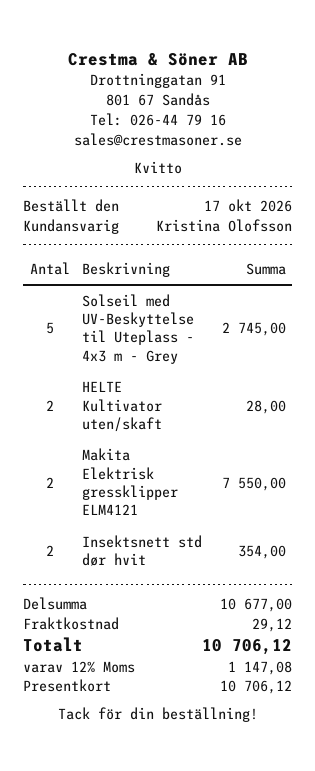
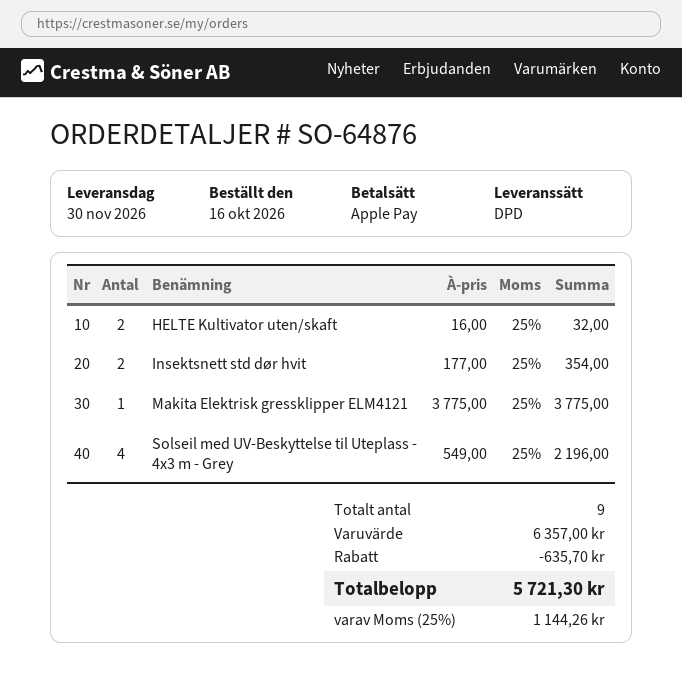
order date: 2026-10-17 -> 2026-10-16
payment method: gift card -> Apple Pay
Solseil med UV-Beskyttelse til Uteplass - 4x3 m - Grey: 5 for 2745.00 -> 4 for 2196.00
HELTE Kultivator uten/skaft: 2 for 28.00 -> 2 for 32.00
Makita Elektrisk gressklipper ELM4121: 2 for 7550.00 -> 1 for 3775.00
subtotal: 10677.00 -> 6357.00
discount: none -> 635.70
shipping: 29.12 -> none
tax: 12% = 1147.08 -> 25% = 1144.26
total: 10706.12 -> 5721.30

